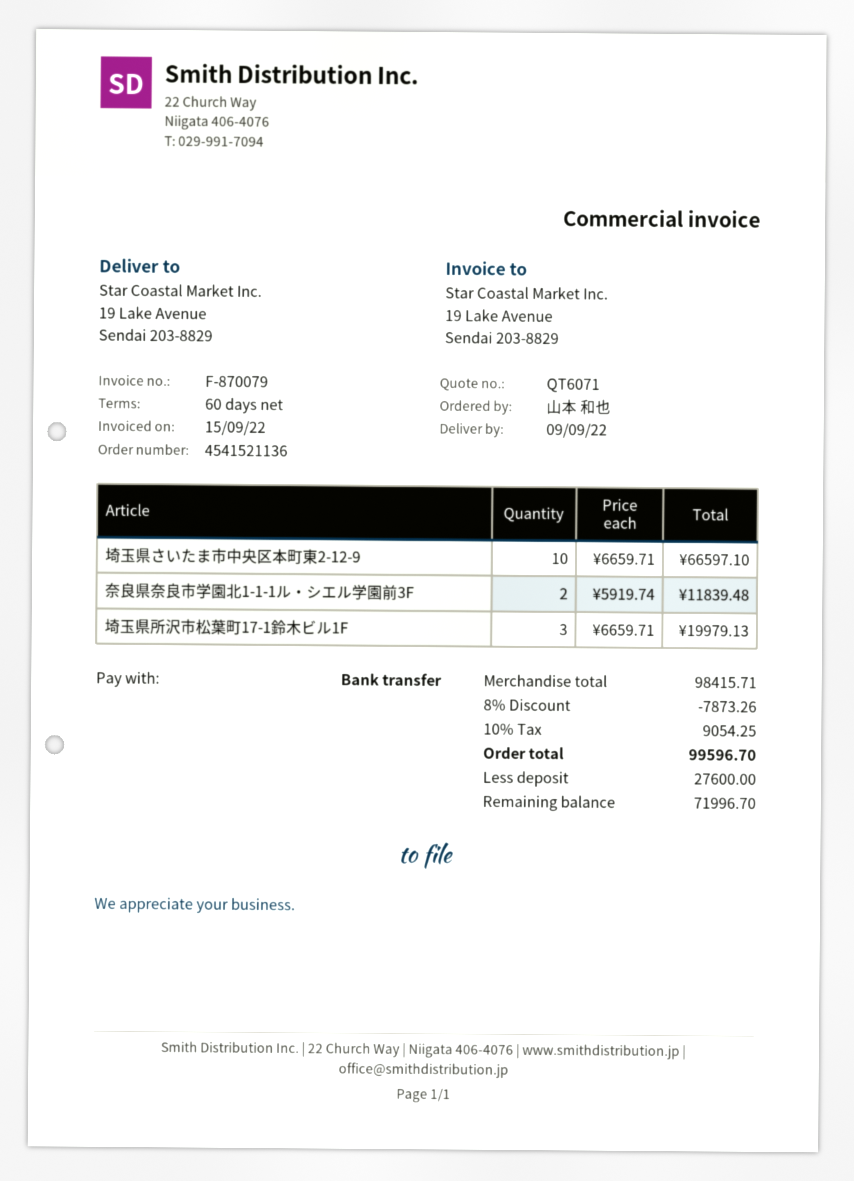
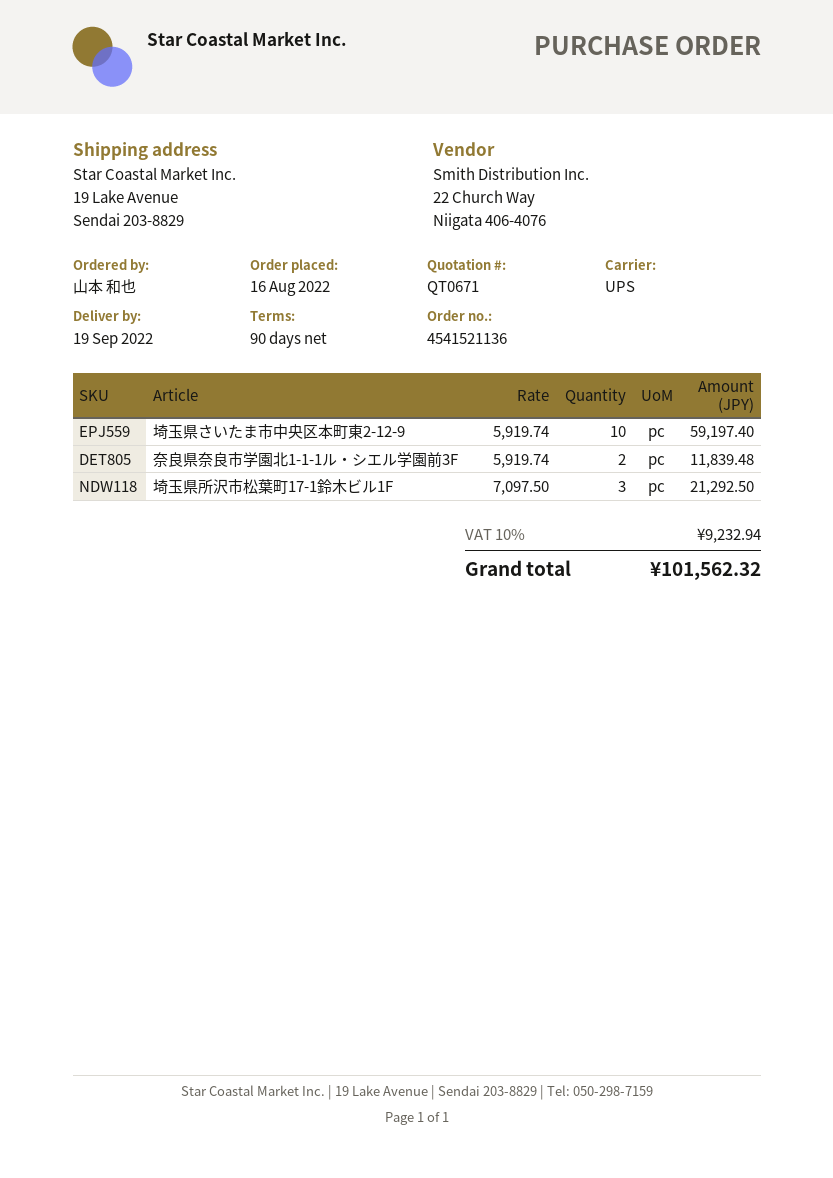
quote number: QT6071 -> QT0671
delivery date: 2022-09-09 -> 2022-09-19
payment terms: 60 days -> 90 days
埼玉県さいたま市中央区本町東2-12-9: 10 x 6659.71 = 66597.10 -> 10 x 5919.74 = 59197.40
埼玉県所沢市松葉町17-1鈴木ビル1F: 3 x 6659.71 = 19979.13 -> 3 x 7097.50 = 21292.50
discount: 8% = 7873.26 -> none
tax: 10% = 9054.25 -> 10% = 9232.94
total: 99596.70 -> 101562.32

